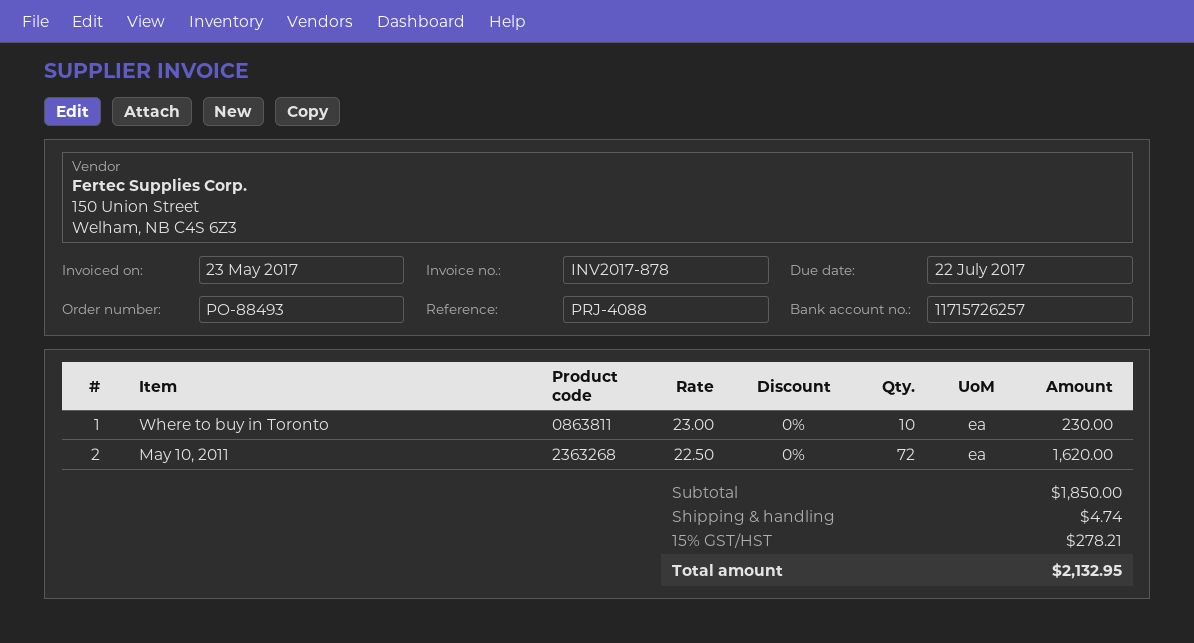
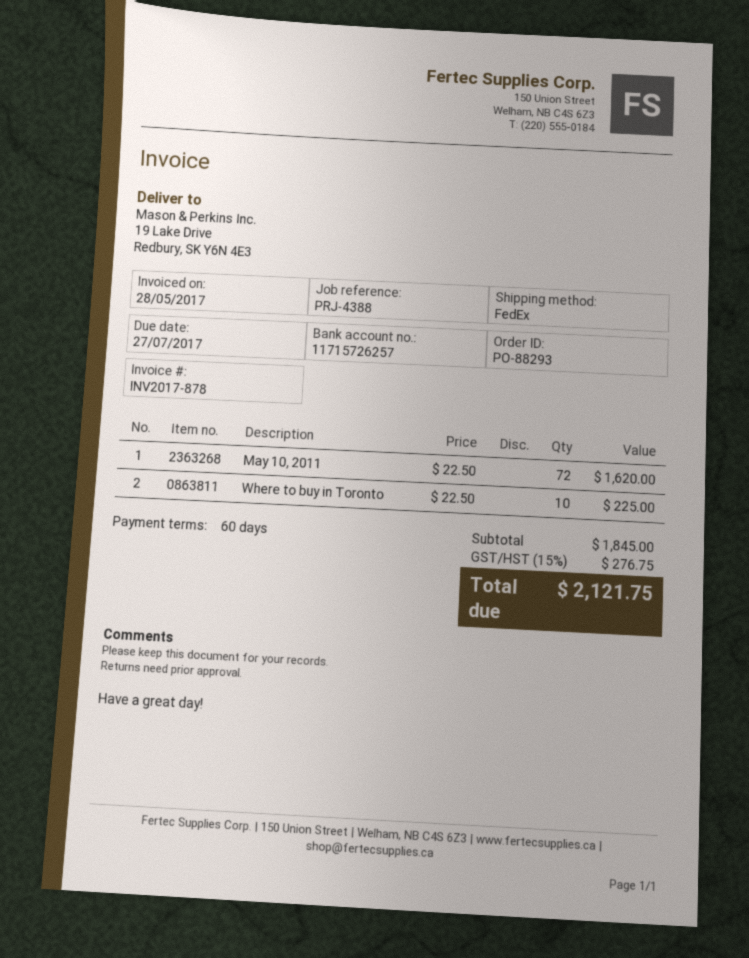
order number: PO-88493 -> PO-88293
invoice date: 2017-05-23 -> 2017-05-28
due date: 2017-07-22 -> 2017-07-27
reference: PRJ-4088 -> PRJ-4388
Where to buy in Toronto: 10 x 23.00 = 230.00 -> 10 x 22.50 = 225.00
subtotal: 1850.00 -> 1845.00
shipping: 4.74 -> none
tax: 15% = 278.21 -> 15% = 276.75
total: 2132.95 -> 2121.75

